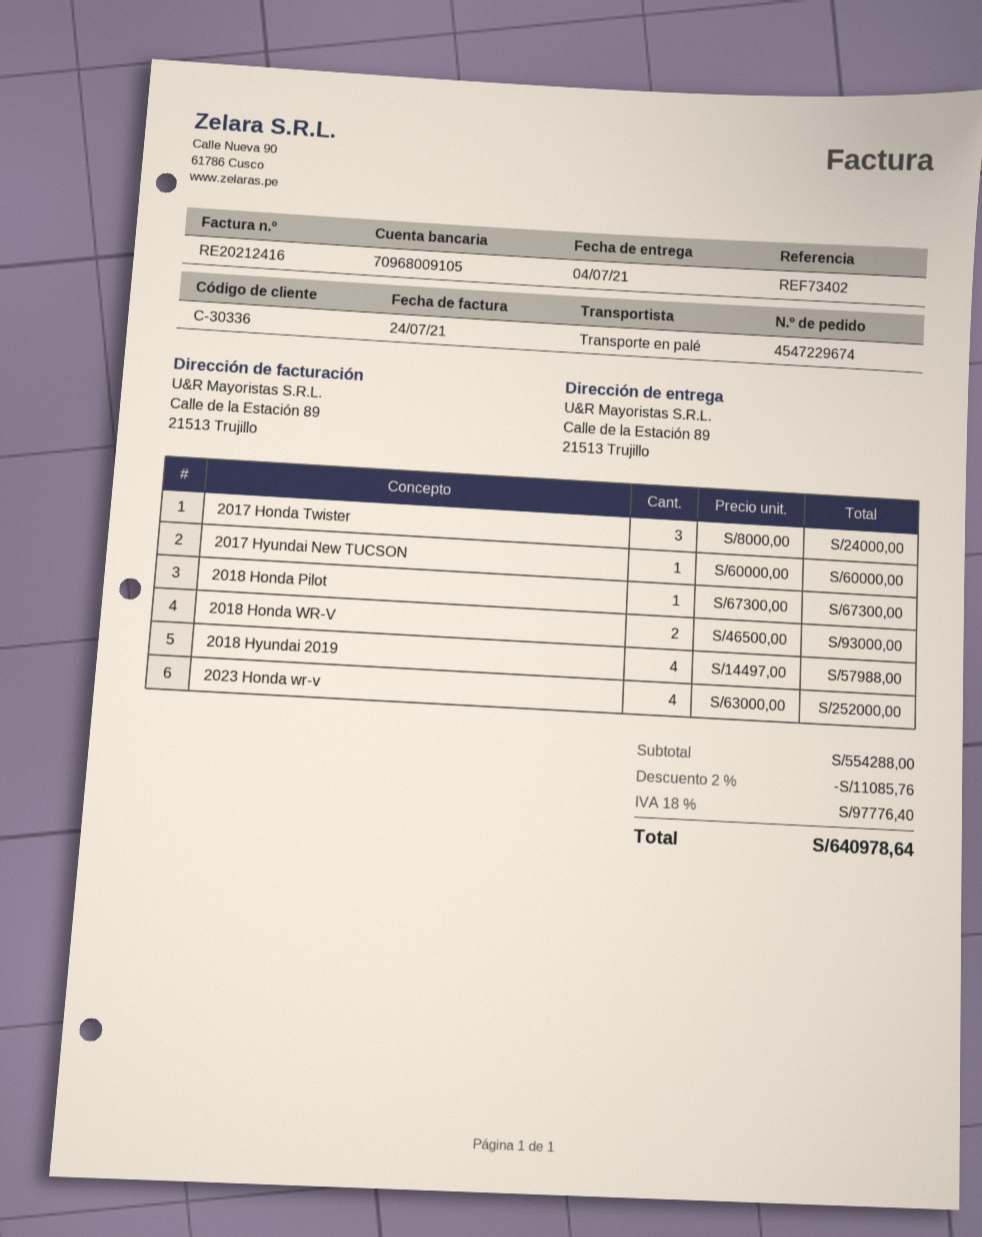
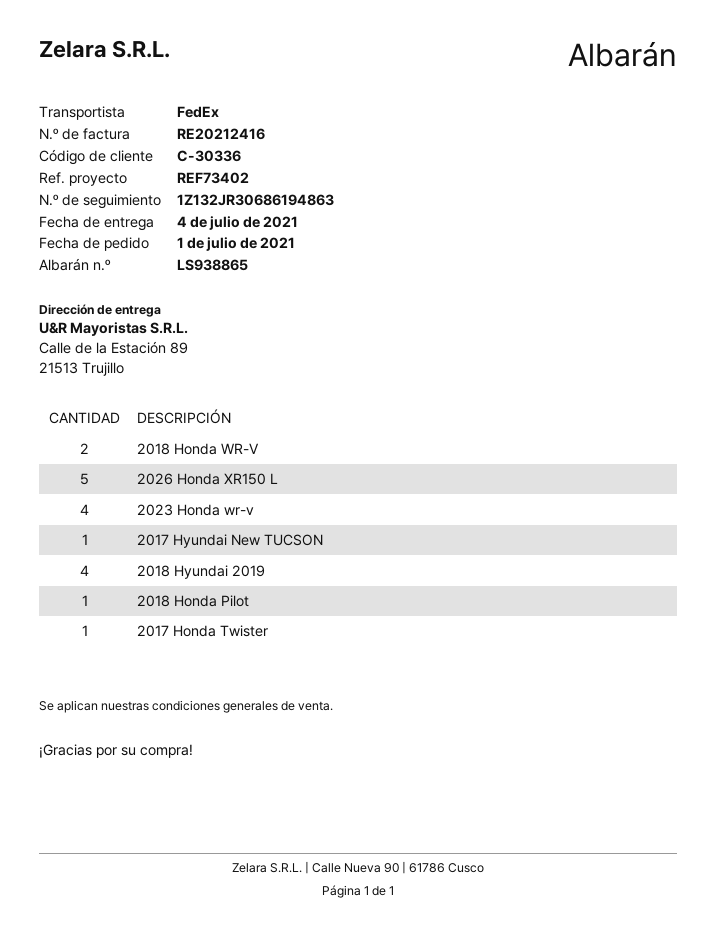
shipping method: pallet freight -> FedEx
2017 Honda Twister: 3 -> 1
2026 Honda XR150 L: none -> 5

